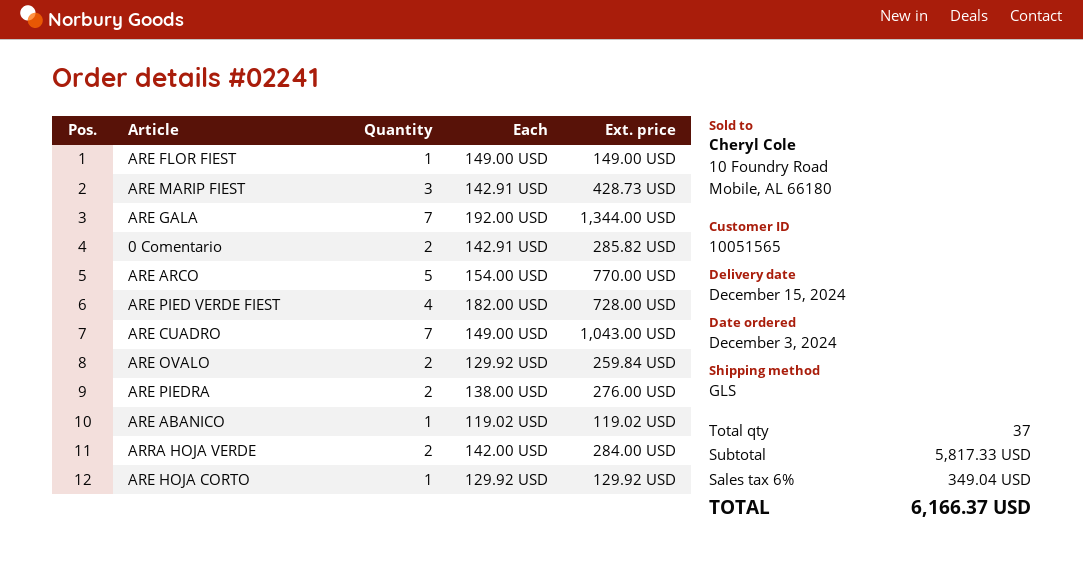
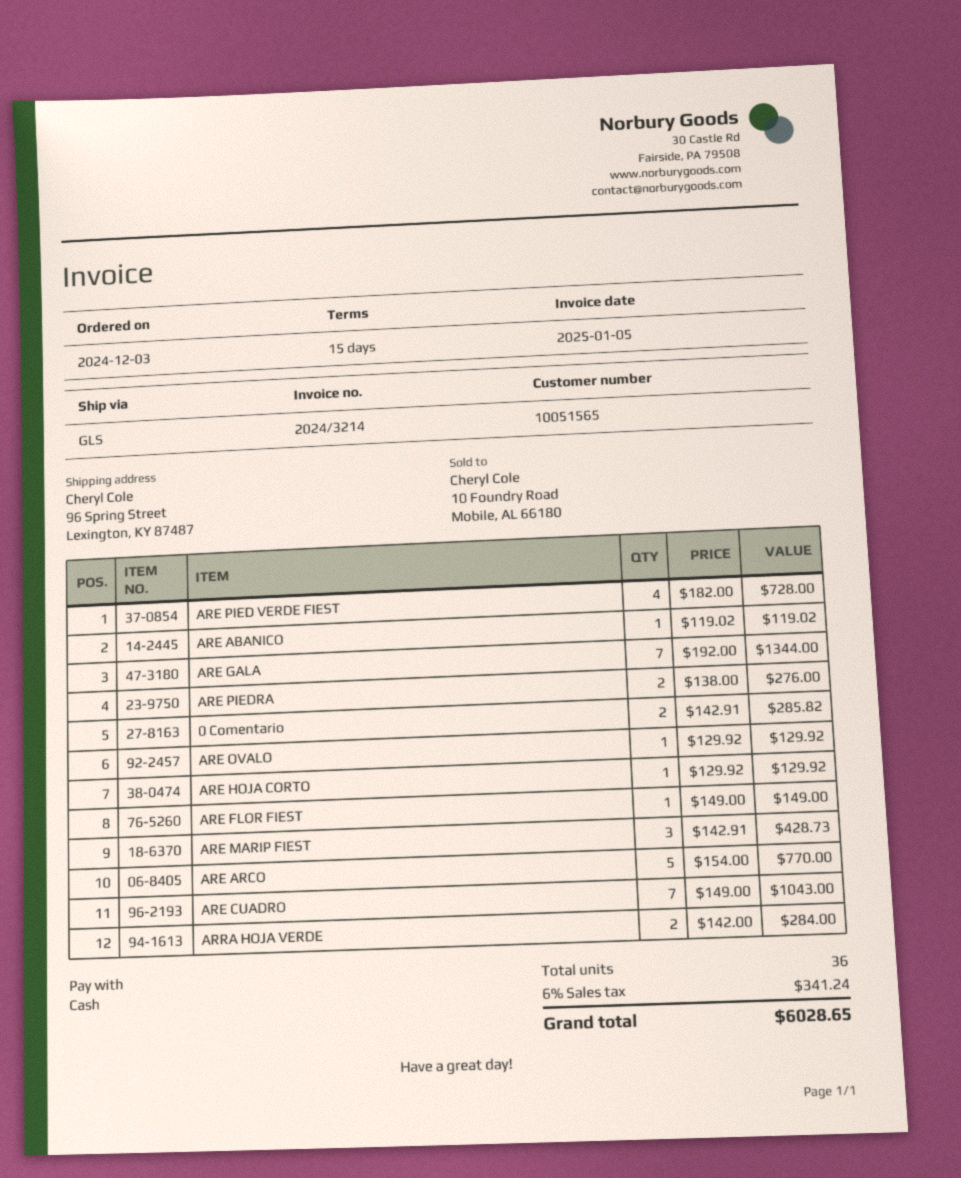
ARE OVALO: 2 x 129.92 = 259.84 -> 1 x 129.92 = 129.92
total quantity: 37 -> 36
tax: 6% = 349.04 -> 6% = 341.24
total: 6166.37 -> 6028.65

